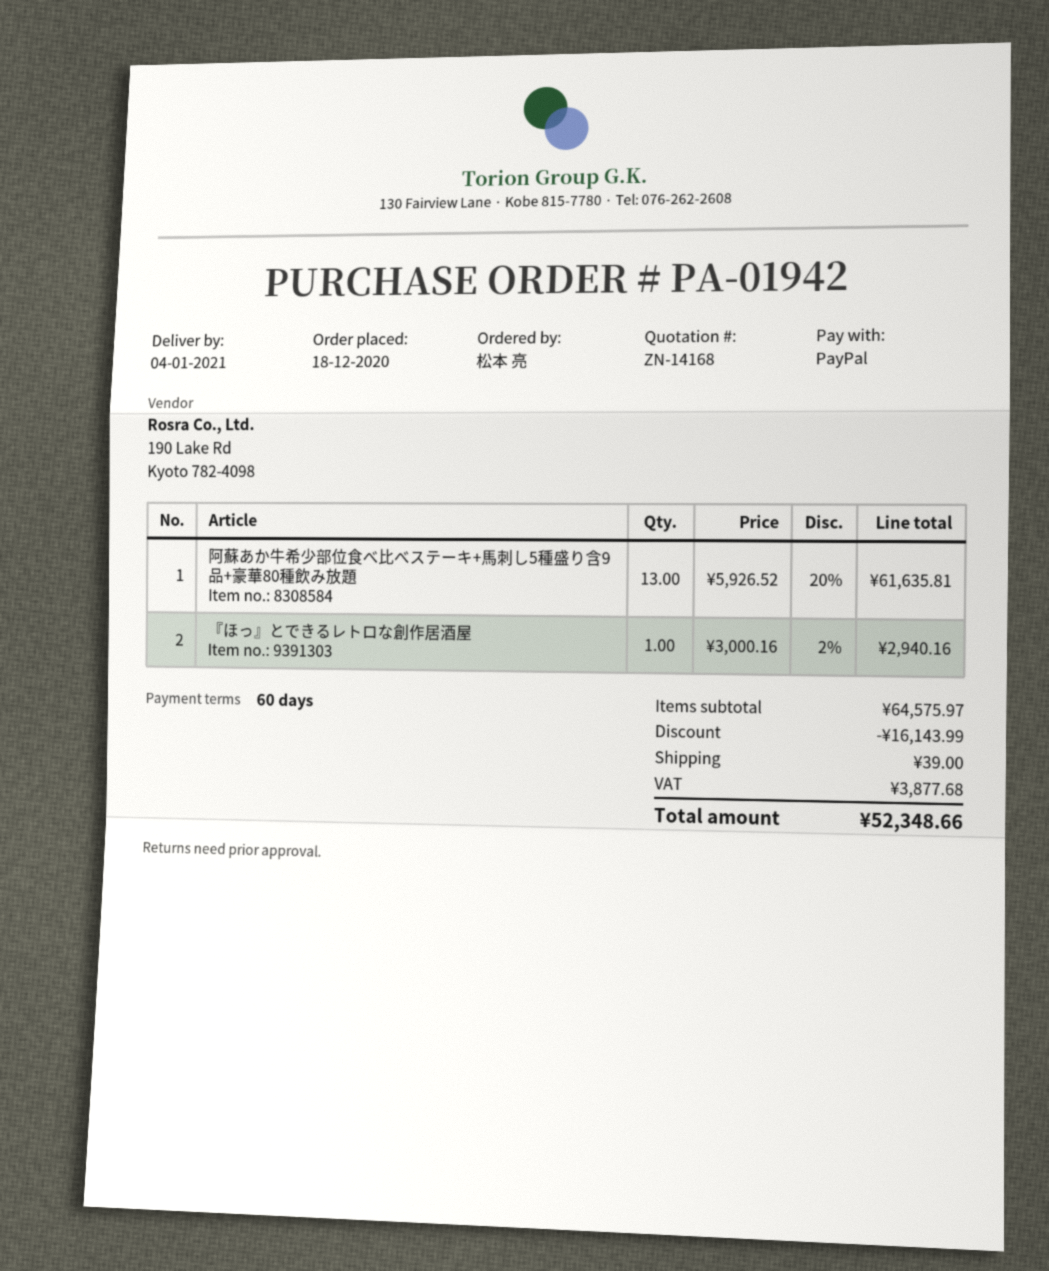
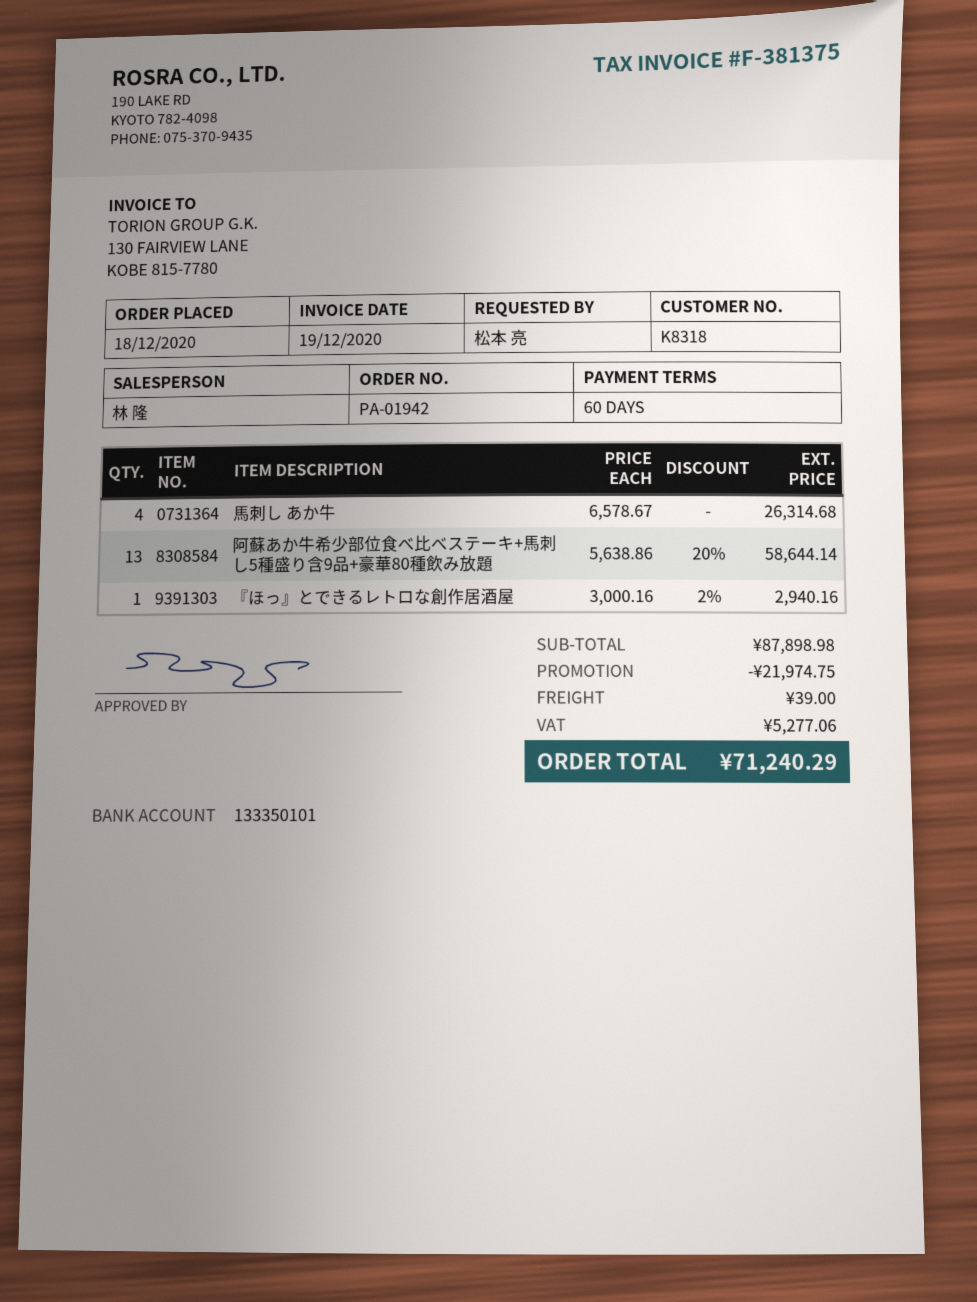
阿蘇あか牛希少部位食べ比べステーキ+馬刺し5種盛り含9品+豪華80種飲み放題: 13 x 5926.52 - 20% = 61635.81 -> 13 x 5638.86 - 20% = 58644.14
馬刺し あか牛: none -> 4 x 6578.67 = 26314.68
subtotal: 64575.97 -> 87898.98
discount: 16143.99 -> 21974.75
tax: 3877.68 -> 5277.06
total: 52348.66 -> 71240.29

